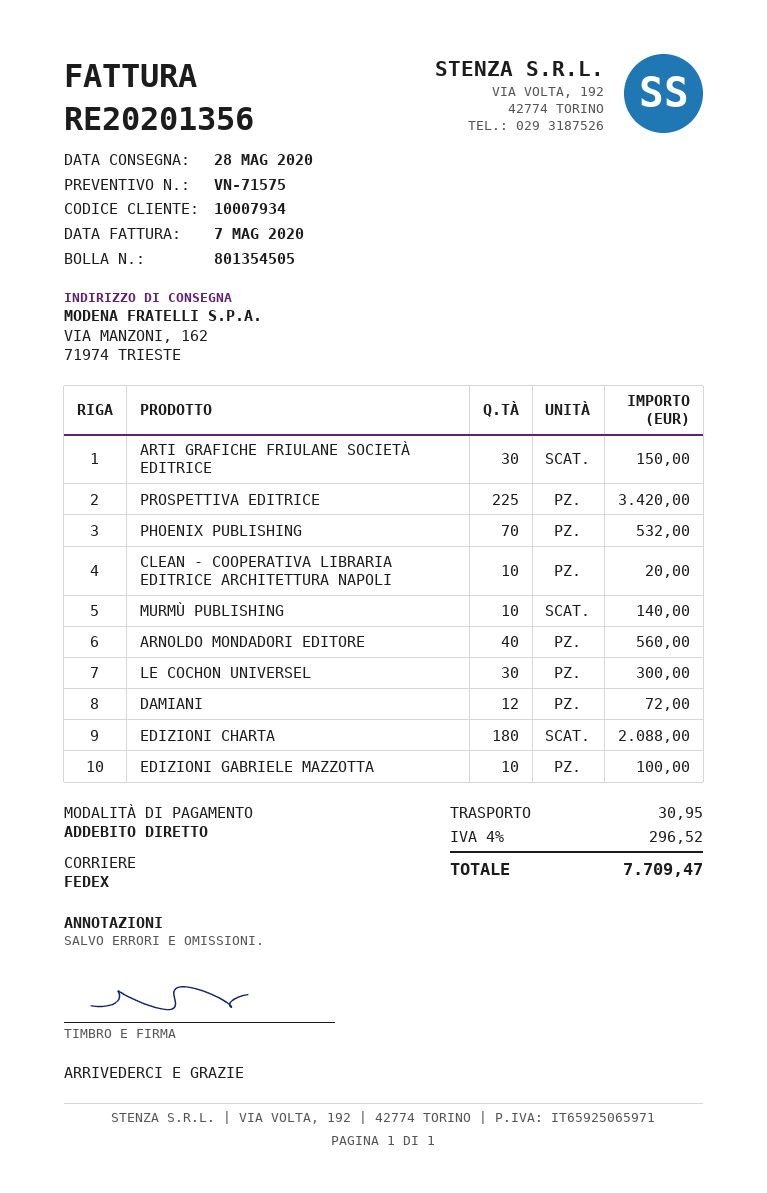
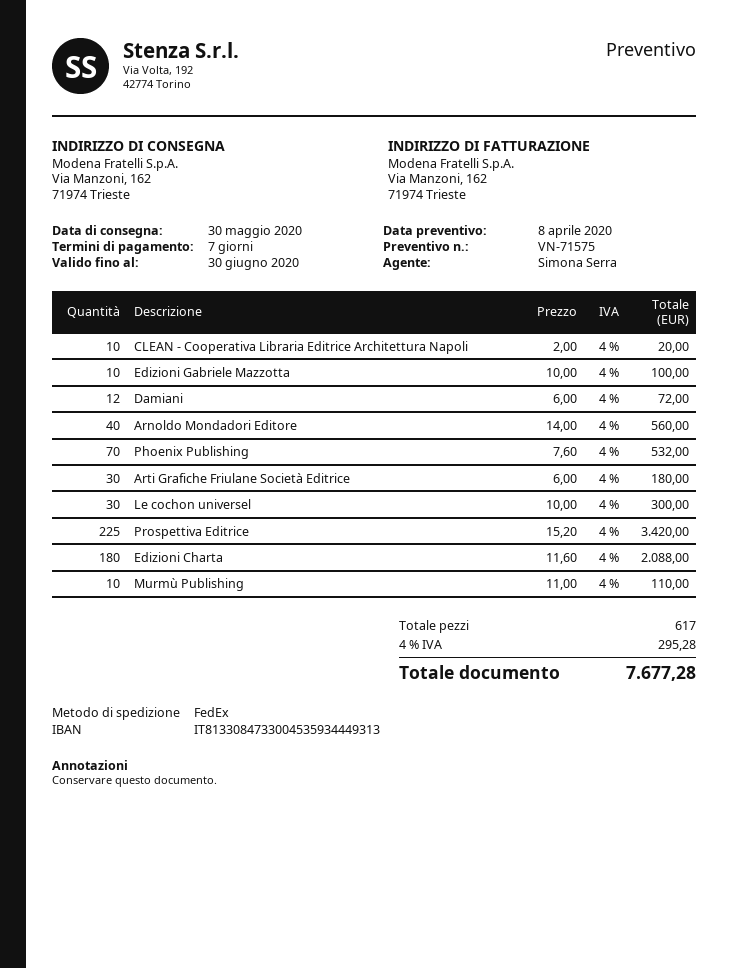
delivery date: 2020-05-28 -> 2020-05-30
ARTI GRAFICHE FRIULANE SOCIETÀ EDITRICE: 30 for 150.00 -> 30 for 180.00
MURMÙ PUBLISHING: 10 for 140.00 -> 10 for 110.00
shipping: 30.95 -> none
tax: 4% = 296.52 -> 4% = 295.28
total: 7709.47 -> 7677.28

